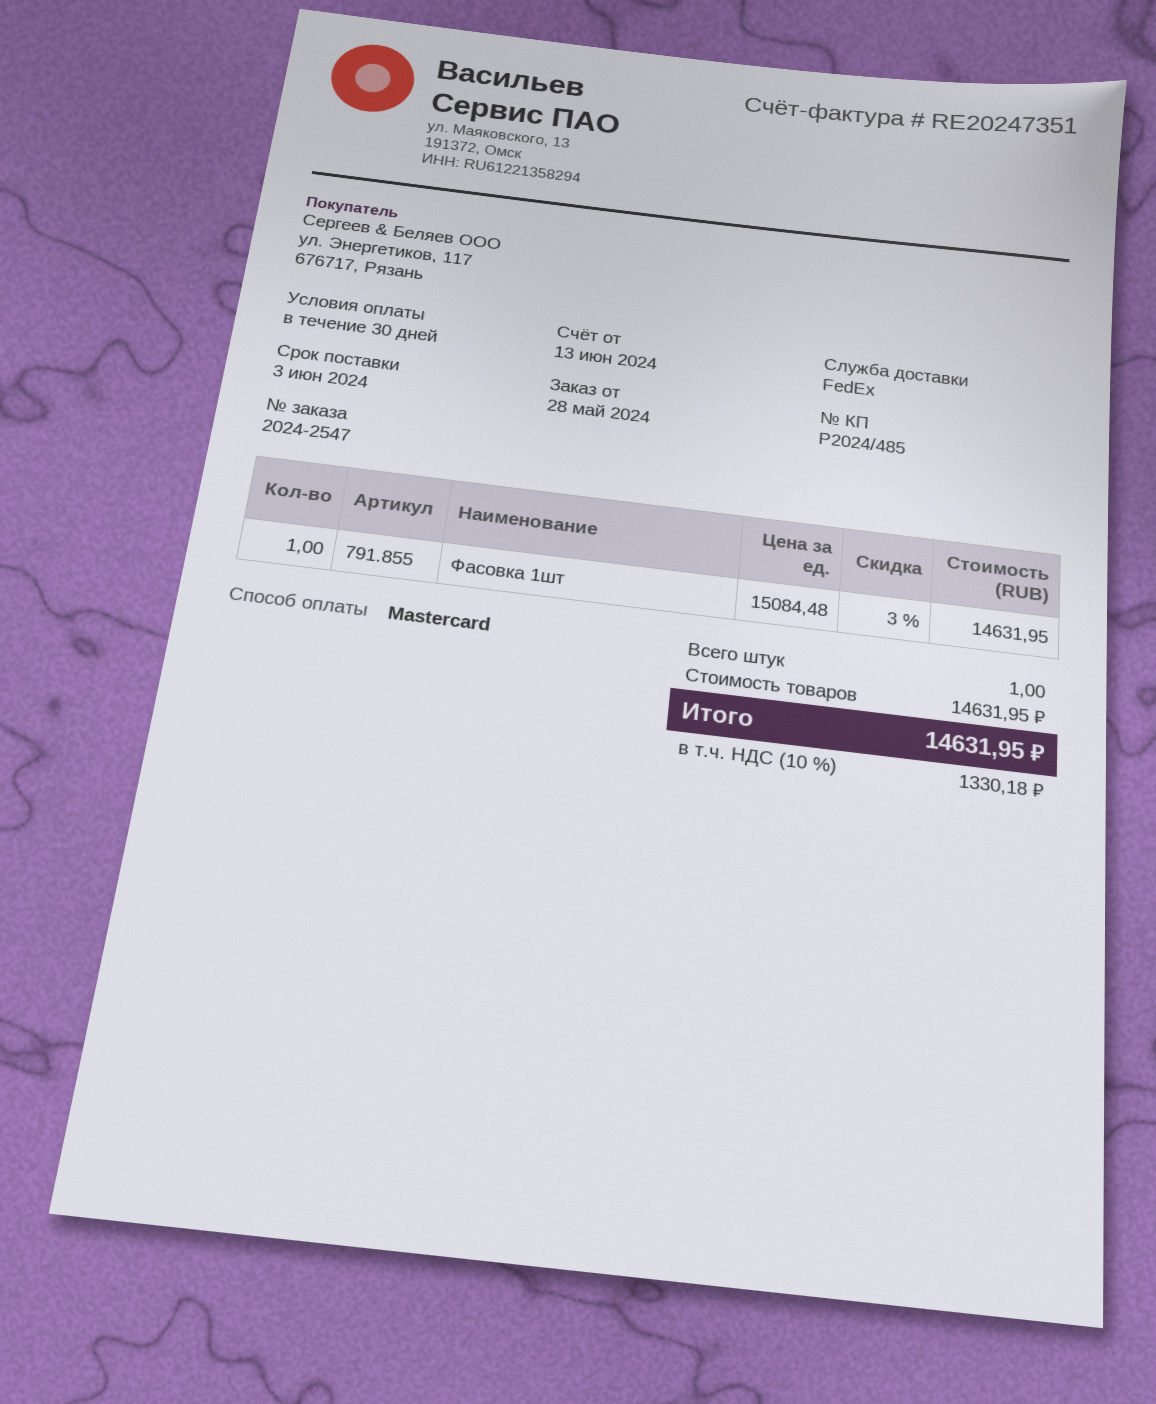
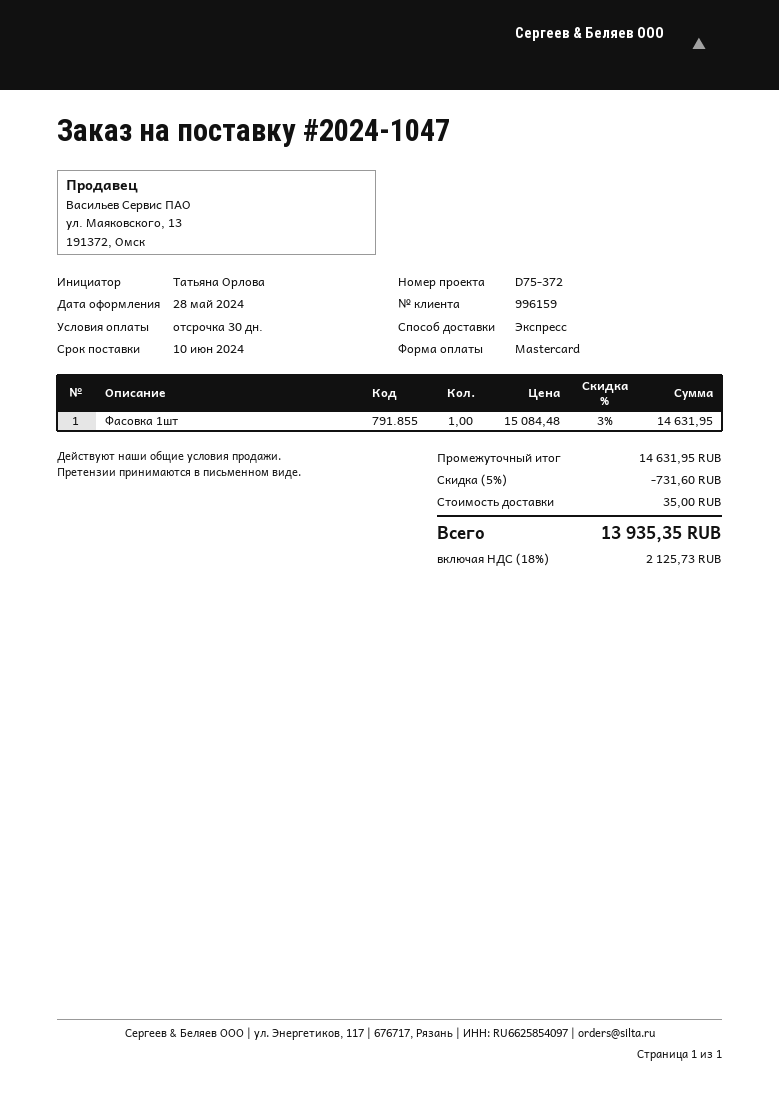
order number: 2024-2547 -> 2024-1047
delivery date: 2024-06-03 -> 2024-06-10
shipping method: FedEx -> express
discount: none -> 5% = 731.60
shipping: none -> 35.00
tax: 10% = 1330.18 -> 18% = 2125.73
total: 14631.95 -> 13935.35

